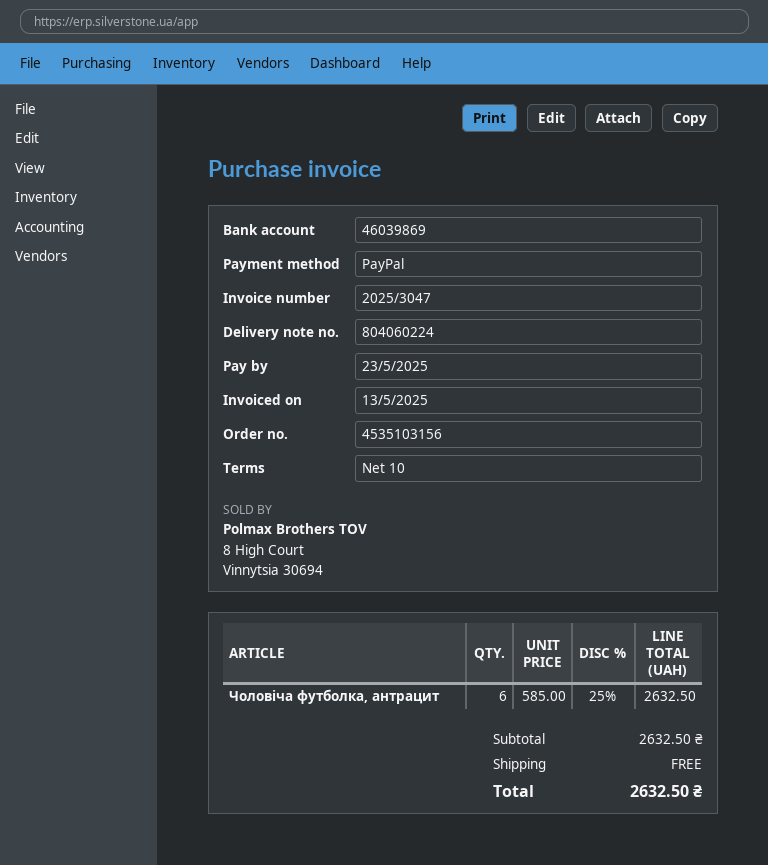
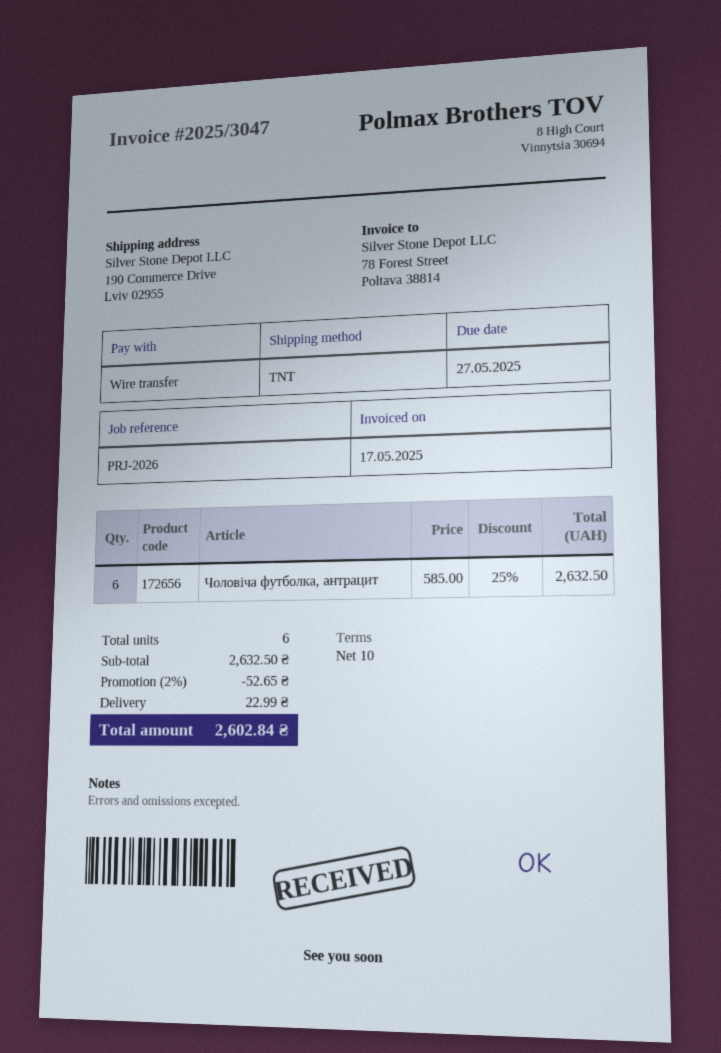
invoice date: 2025-05-13 -> 2025-05-17
due date: 2025-05-23 -> 2025-05-27
payment method: PayPal -> bank transfer
discount: none -> 2% = 52.65
shipping: 0.00 -> 22.99
total: 2632.50 -> 2602.84

